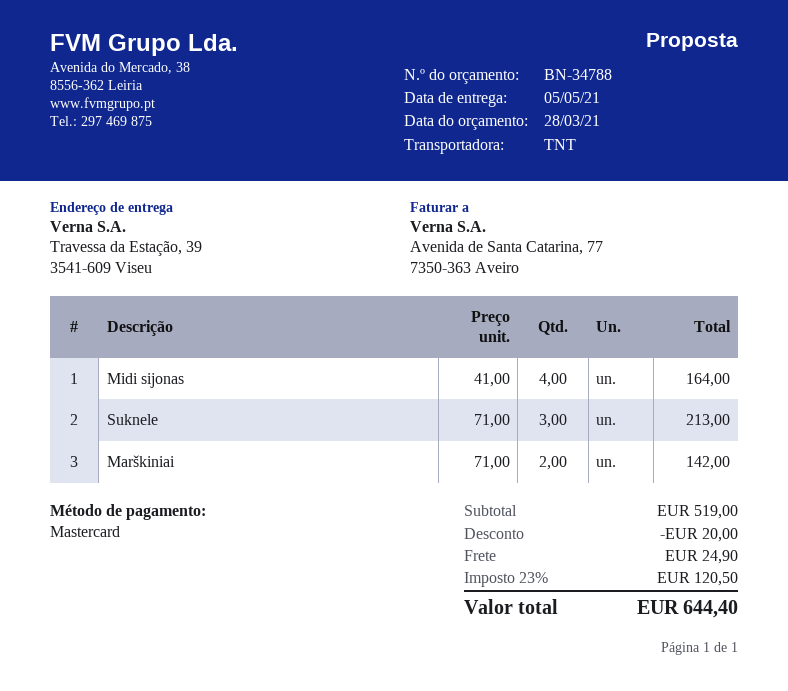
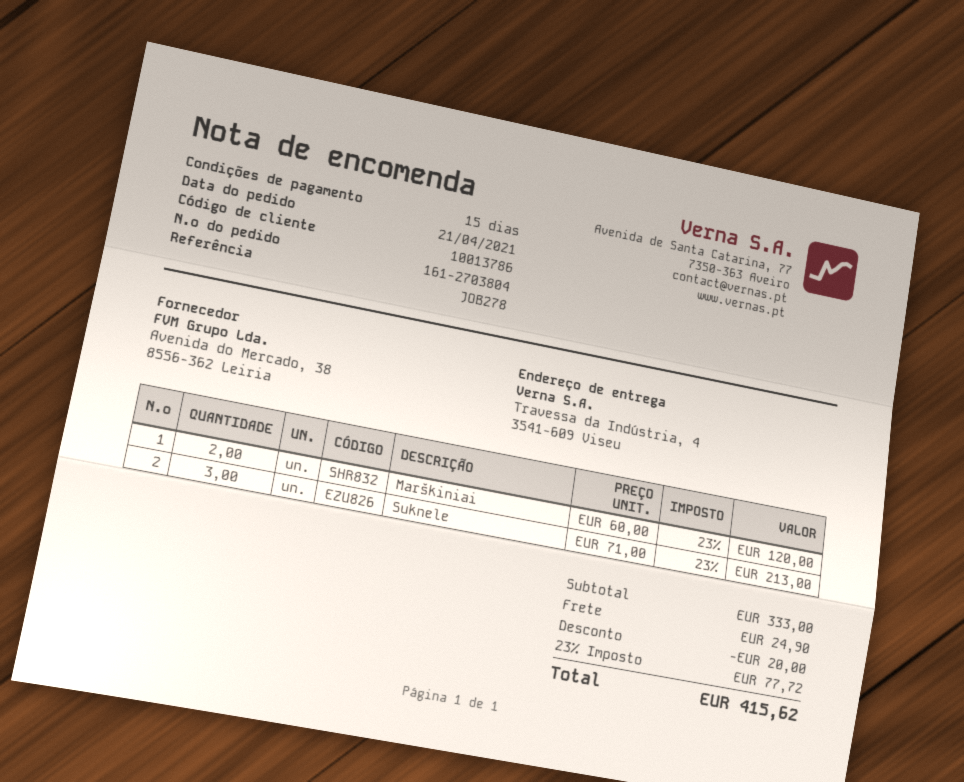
ship to: Travessa da Estação, 39, 3541-609 Viseu -> Travessa da Indústria, 4, 3541-609 Viseu
Midi sijonas: 4 x 41.00 = 164.00 -> none
Marškiniai: 2 x 71.00 = 142.00 -> 2 x 60.00 = 120.00
subtotal: 519.00 -> 333.00
tax: 23% = 120.50 -> 23% = 77.72
total: 644.40 -> 415.62

